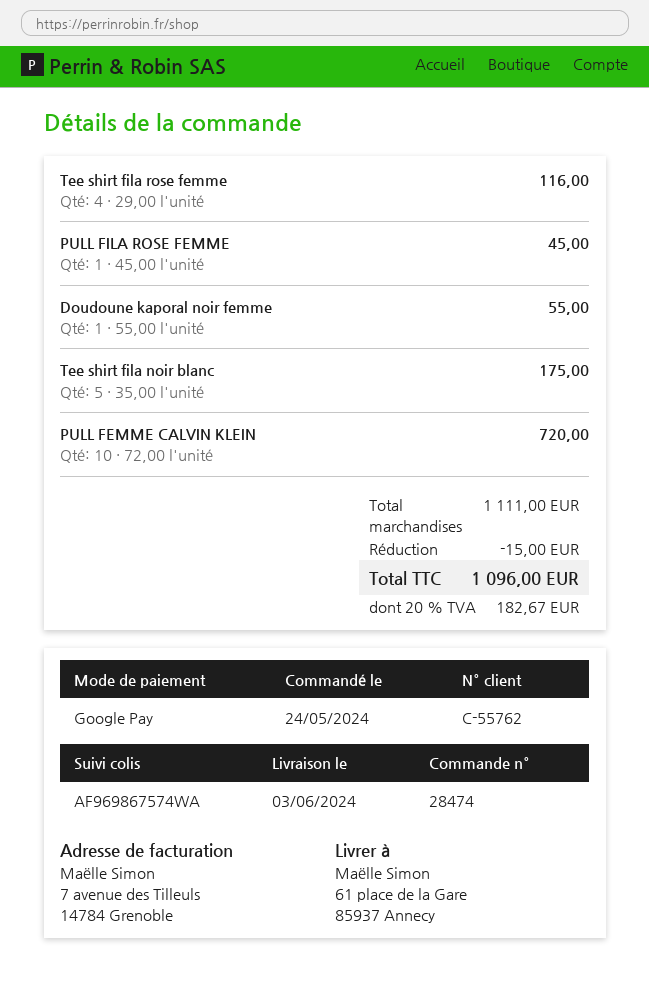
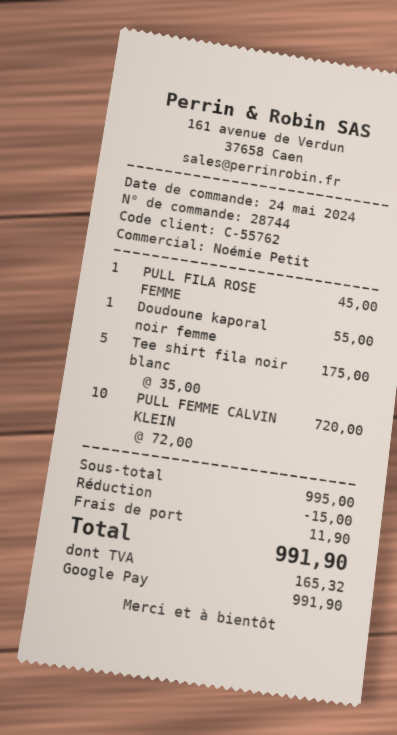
order number: 28474 -> 28744
Tee shirt fila rose femme: 4 x 29.00 = 116.00 -> none
subtotal: 1111.00 -> 995.00
shipping: none -> 11.90
tax: 182.67 -> 165.32
total: 1096.00 -> 991.90

